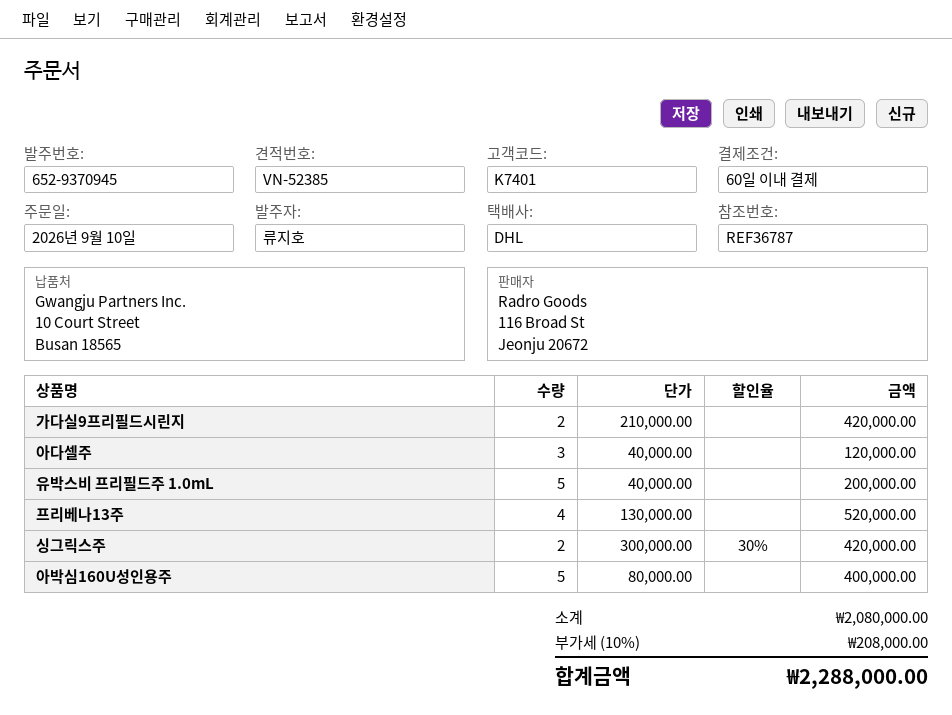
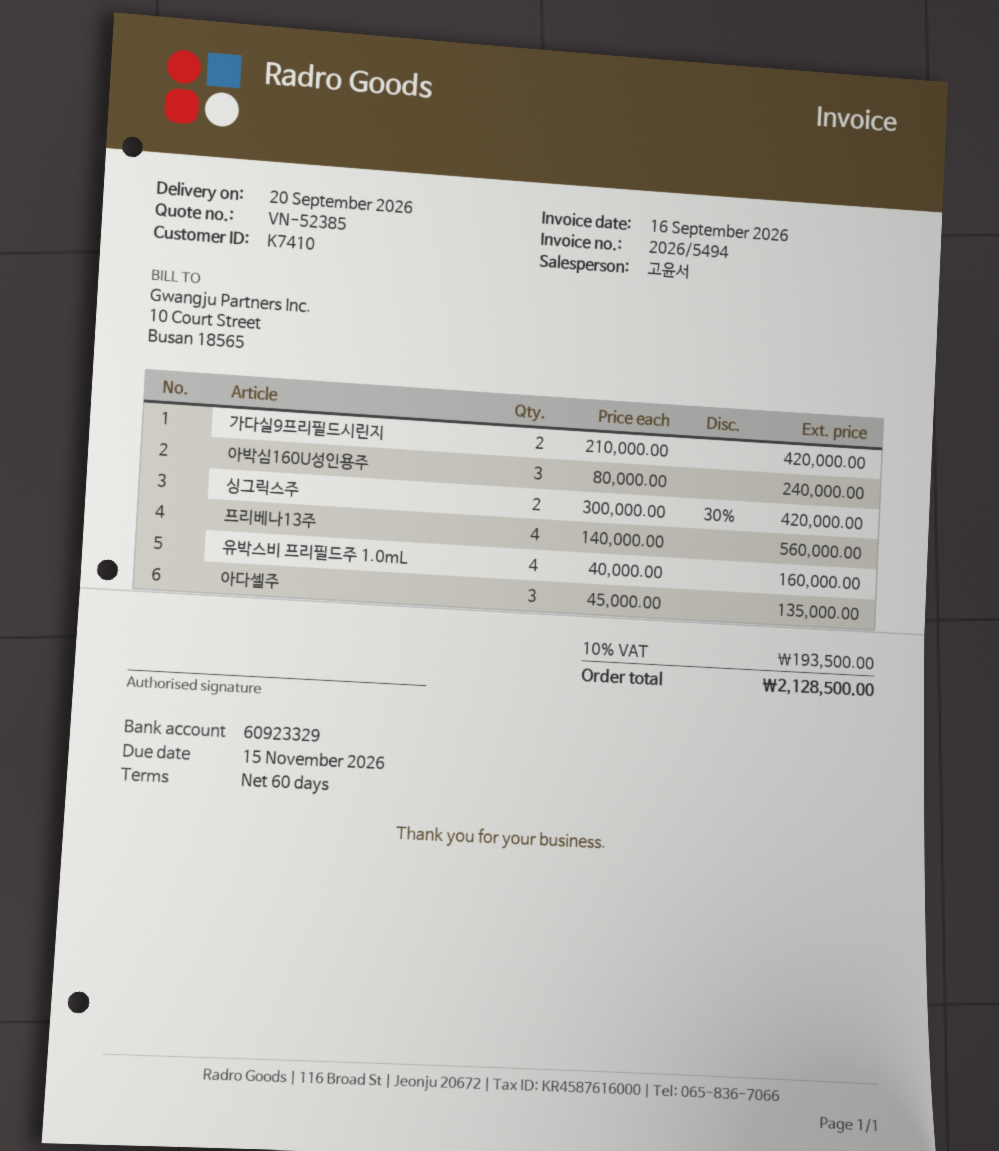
customer number: K7401 -> K7410
아다셀주: 3 x 40000.00 = 120000.00 -> 3 x 45000.00 = 135000.00
유박스비 프리필드주 1.0mL: 5 x 40000.00 = 200000.00 -> 4 x 40000.00 = 160000.00
프리베나13주: 4 x 130000.00 = 520000.00 -> 4 x 140000.00 = 560000.00
아박심160U성인용주: 5 x 80000.00 = 400000.00 -> 3 x 80000.00 = 240000.00
tax: 10% = 208000.00 -> 10% = 193500.00
total: 2288000.00 -> 2128500.00

